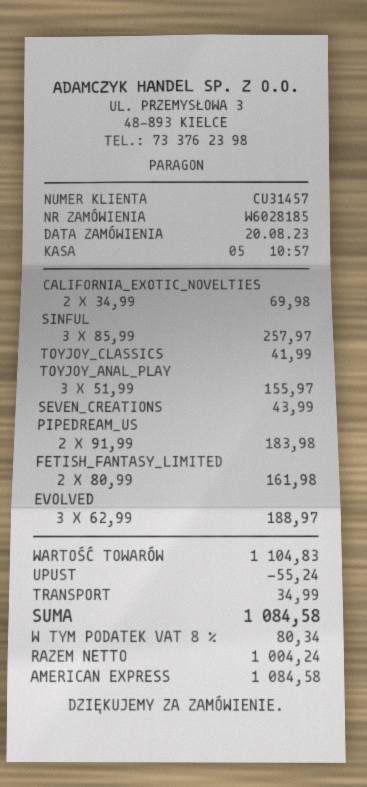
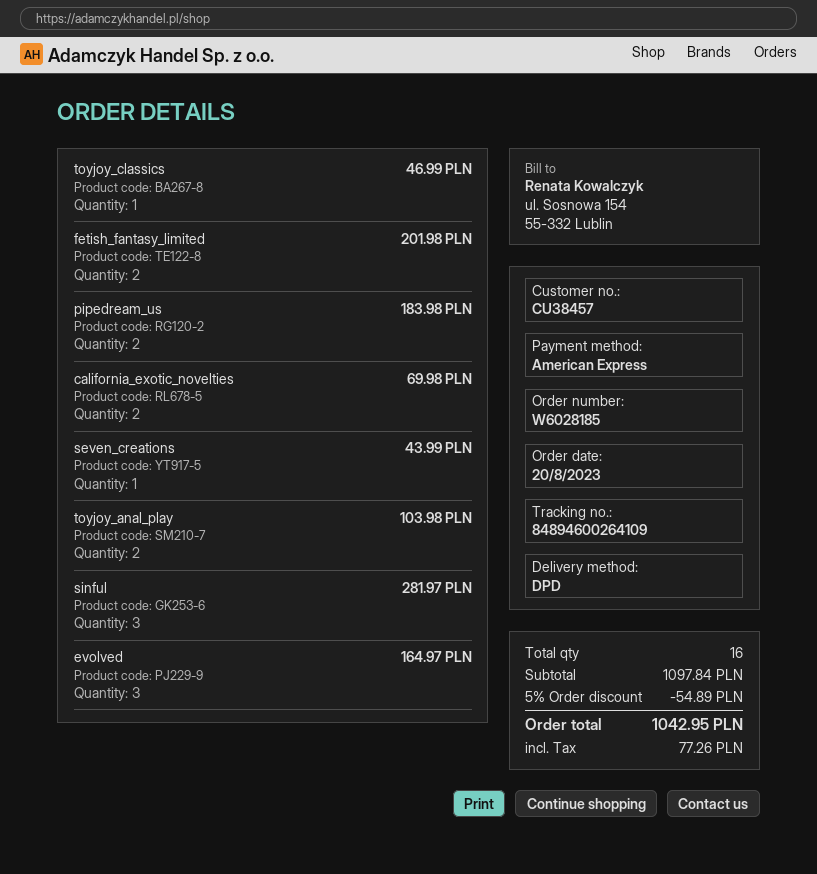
customer number: CU31457 -> CU38457
SINFUL: 3 for 257.97 -> 3 for 281.97
TOYJOY_CLASSICS: 1 for 41.99 -> 1 for 46.99
TOYJOY_ANAL_PLAY: 3 for 155.97 -> 2 for 103.98
FETISH_FANTASY_LIMITED: 2 for 161.98 -> 2 for 201.98
EVOLVED: 3 for 188.97 -> 3 for 164.97
subtotal: 1104.83 -> 1097.84
discount: 55.24 -> 54.89
shipping: 34.99 -> none
tax: 80.34 -> 77.26
total: 1084.58 -> 1042.95

